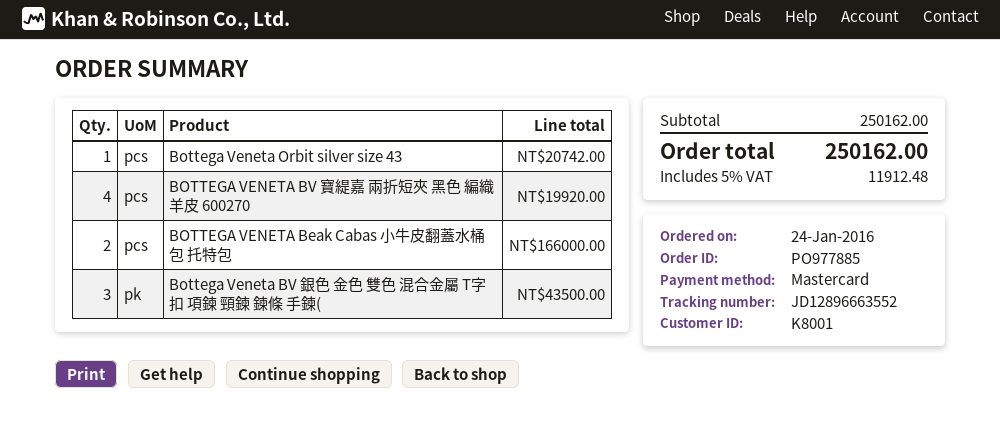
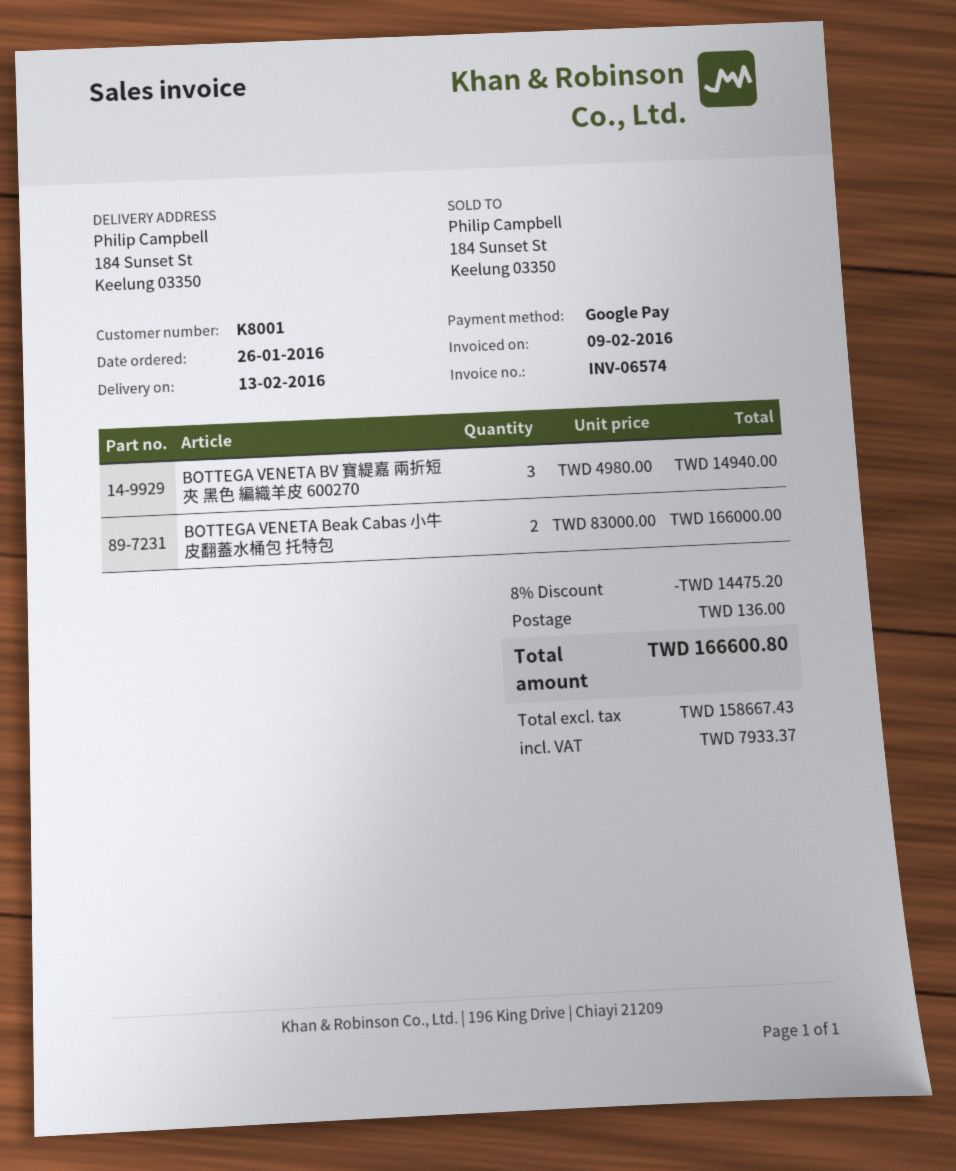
order date: 2016-01-24 -> 2016-01-26
payment method: Mastercard -> Google Pay
Bottega Veneta Orbit silver size 43: 1 for 20742.00 -> none
BOTTEGA VENETA BV 寶緹嘉 兩折短夾 黑色 編織羊皮 600270: 4 for 19920.00 -> 3 for 14940.00
Bottega Veneta BV 銀色 金色 雙色 混合金屬 T字扣 項鍊 頸鍊 鍊條 手鍊(: 3 for 43500.00 -> none
discount: none -> 8% = 14475.20
shipping: none -> 136.00
tax: 11912.48 -> 7933.37
total: 250162.00 -> 166600.80

